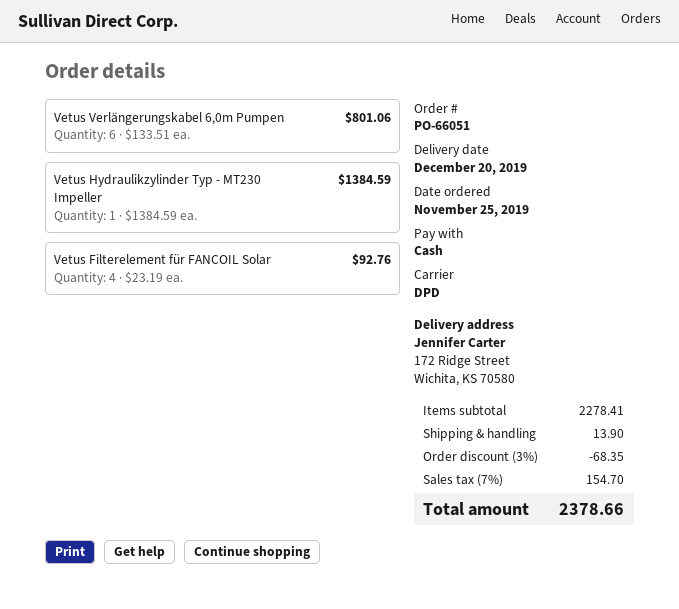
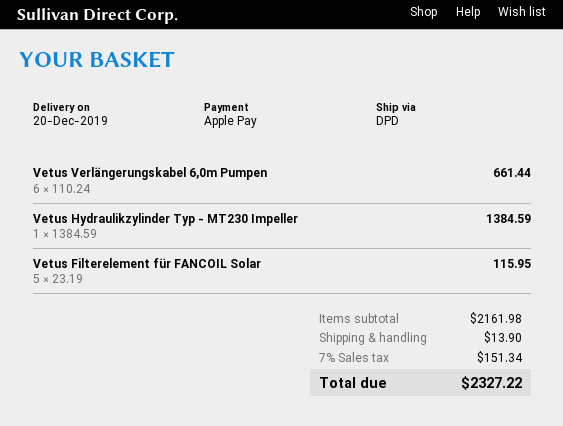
payment method: cash -> Apple Pay
Vetus Verlängerungskabel 6,0m Pumpen: 6 x 133.51 = 801.06 -> 6 x 110.24 = 661.44
Vetus Filterelement für FANCOIL Solar: 4 x 23.19 = 92.76 -> 5 x 23.19 = 115.95
subtotal: 2278.41 -> 2161.98
discount: 3% = 68.35 -> none
tax: 7% = 154.70 -> 7% = 151.34
total: 2378.66 -> 2327.22

